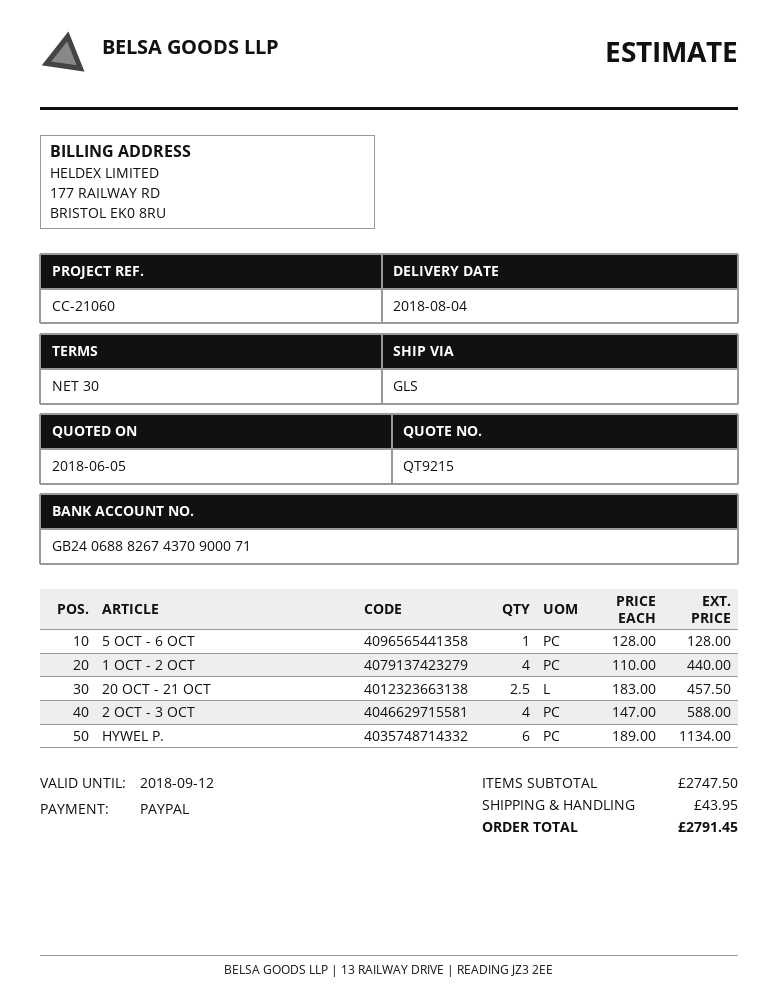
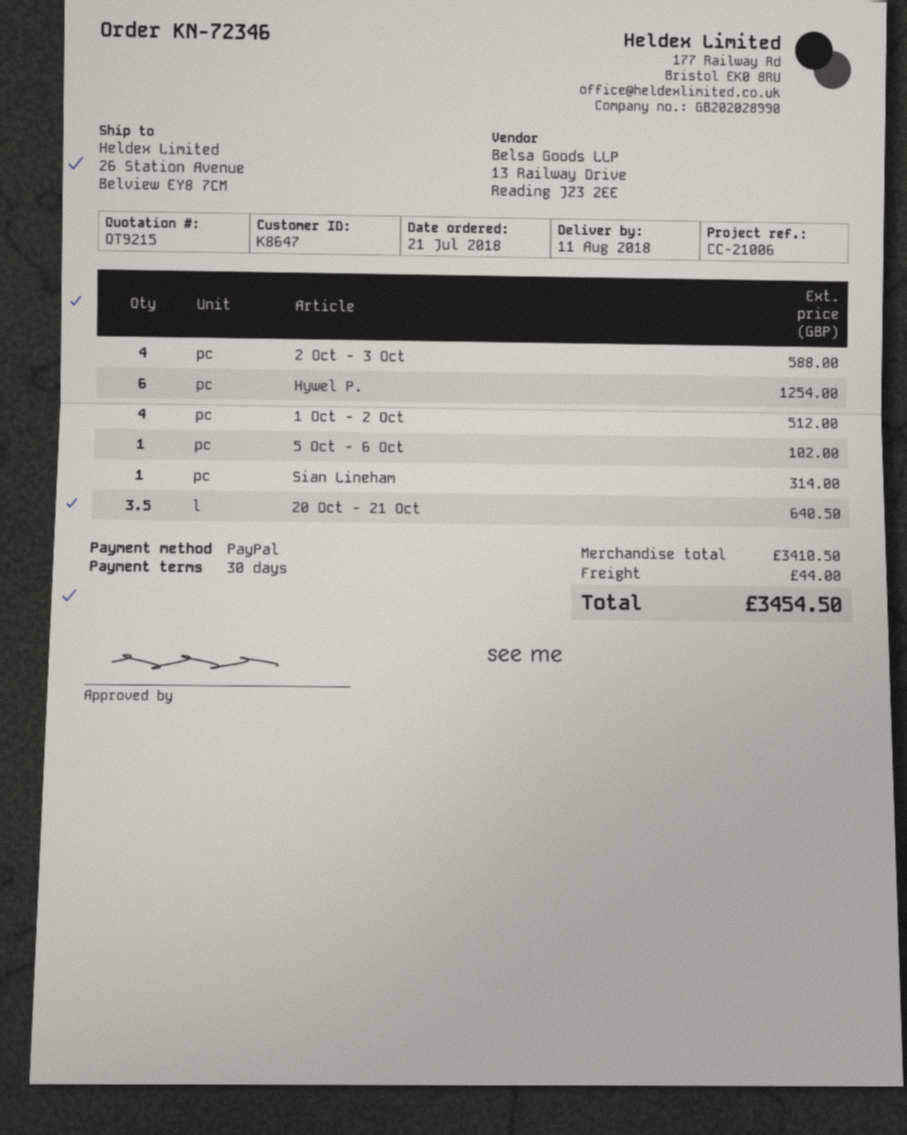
delivery date: 2018-08-04 -> 2018-08-11
reference: CC-21060 -> CC-21006
5 OCT - 6 OCT: 1 for 128.00 -> 1 for 102.00
1 OCT - 2 OCT: 4 for 440.00 -> 4 for 512.00
20 OCT - 21 OCT: 2.5 for 457.50 -> 3.5 for 640.50
HYWEL P.: 6 for 1134.00 -> 6 for 1254.00
Sian Lineham: none -> 1 for 314.00
subtotal: 2747.50 -> 3410.50
shipping: 43.95 -> 44.00
total: 2791.45 -> 3454.50

